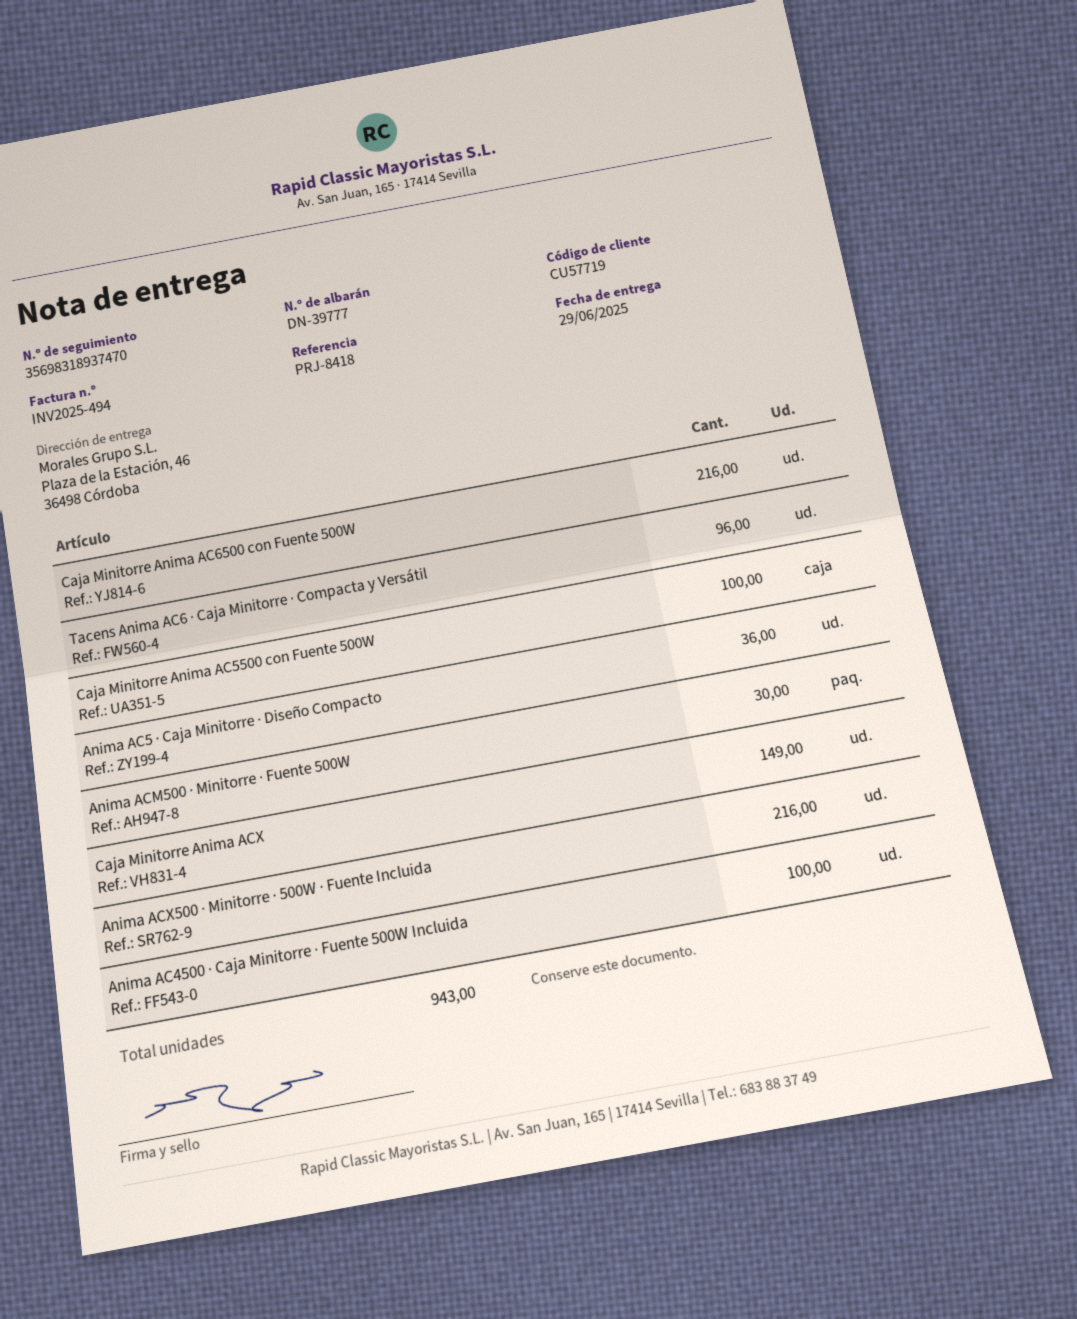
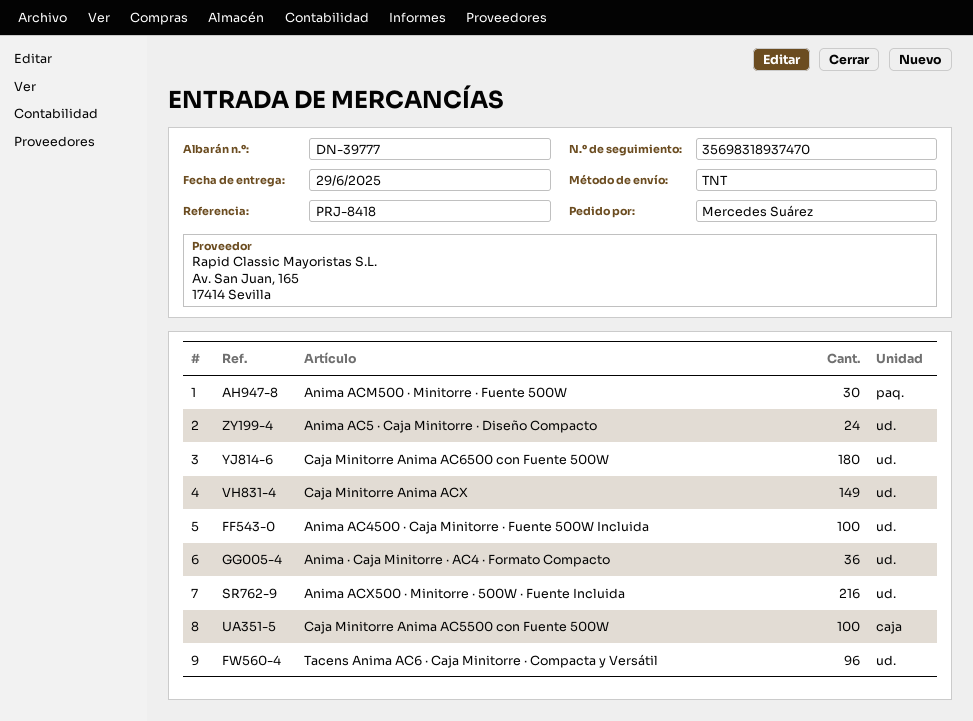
Caja Minitorre Anima AC6500 con Fuente 500W: 216 -> 180
Anima AC5 · Caja Minitorre · Diseño Compacto: 36 -> 24
Anima · Caja Minitorre · AC4 · Formato Compacto: none -> 36

